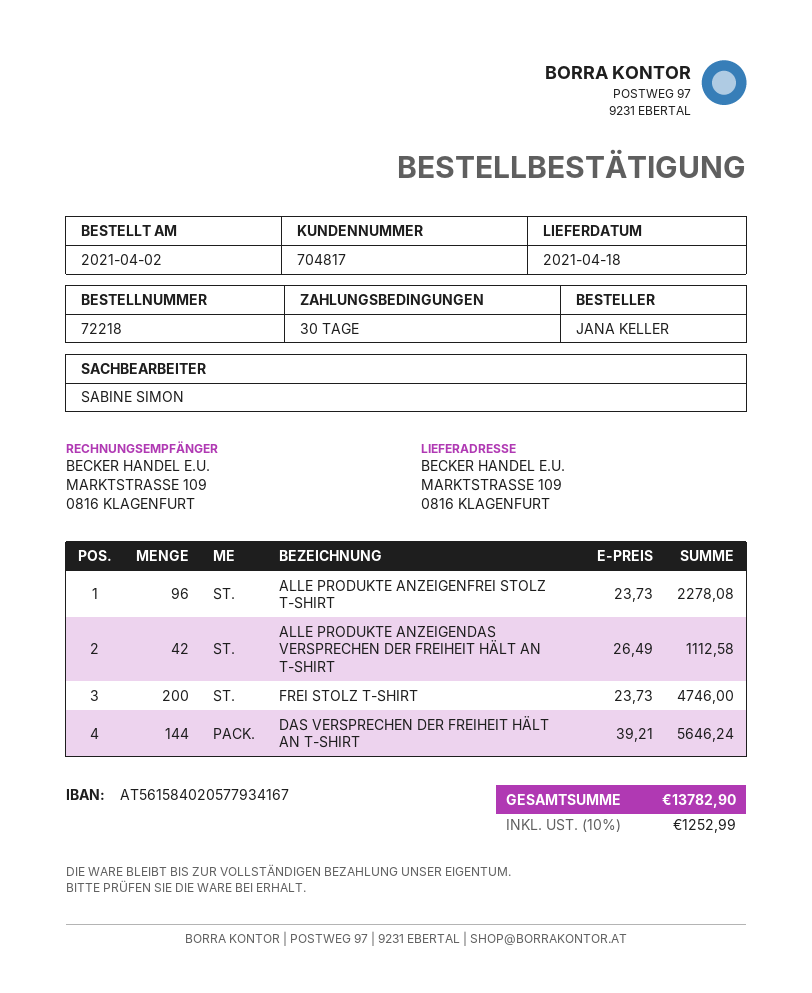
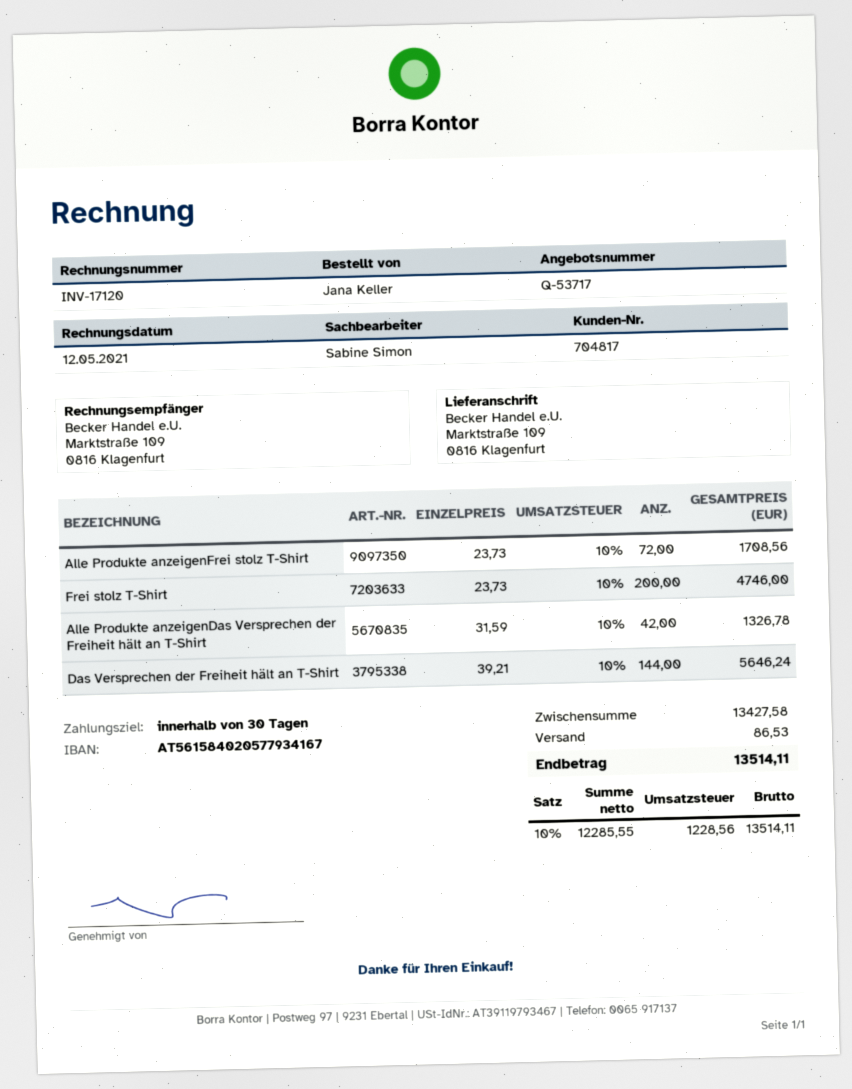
ALLE PRODUKTE ANZEIGENFREI STOLZ T-SHIRT: 96 x 23.73 = 2278.08 -> 72 x 23.73 = 1708.56
ALLE PRODUKTE ANZEIGENDAS VERSPRECHEN DER FREIHEIT HÄLT AN T-SHIRT: 42 x 26.49 = 1112.58 -> 42 x 31.59 = 1326.78
shipping: none -> 86.53
tax: 10% = 1252.99 -> 10% = 1228.56
total: 13782.90 -> 13514.11

